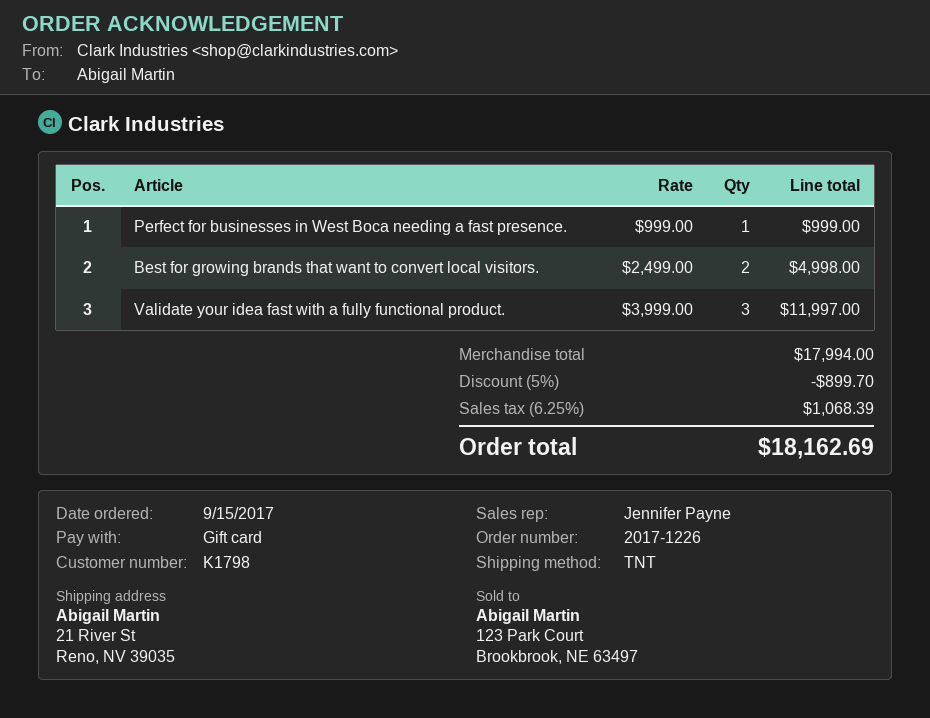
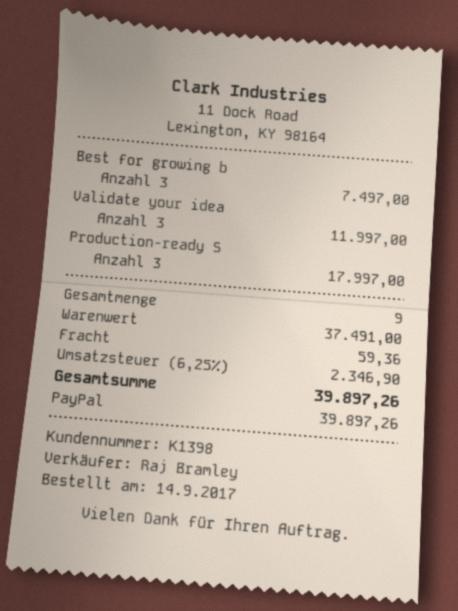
order date: 2017-09-15 -> 2017-09-14
customer number: K1798 -> K1398
sales rep: Jennifer Payne -> Raj Bramley
payment method: gift card -> PayPal
Perfect for businesses in West Boca needing a fast presence.: 1 for 999.00 -> none
Best for growing brands that want to convert local visitors.: 2 for 4998.00 -> 3 for 7497.00
Production-ready S: none -> 3 for 17997.00
subtotal: 17994.00 -> 37491.00
discount: 5% = 899.70 -> none
shipping: none -> 59.36
tax: 6.25% = 1068.39 -> 6.25% = 2346.90
total: 18162.69 -> 39897.26

